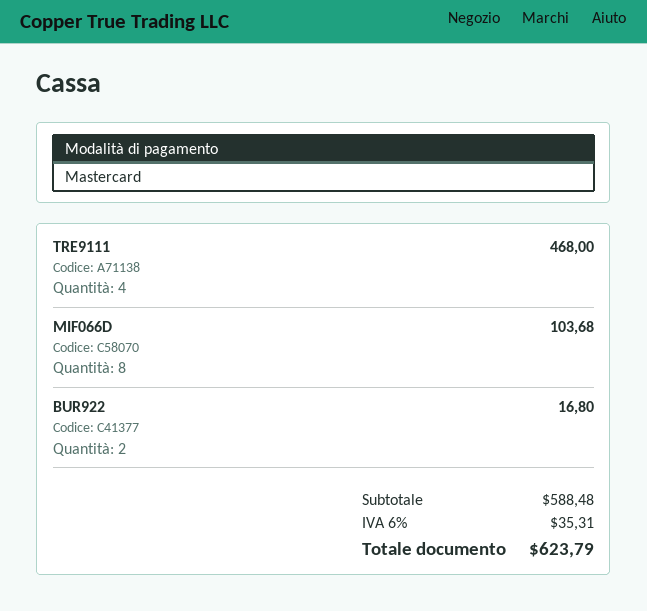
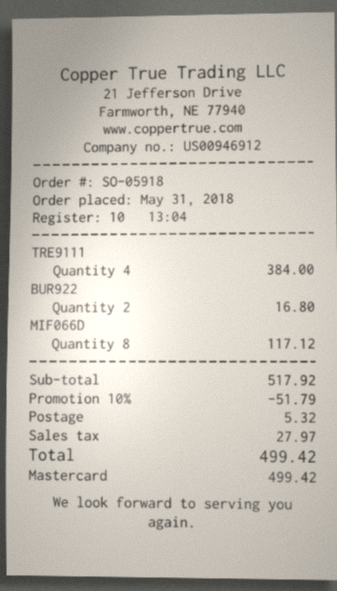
TRE9111: 4 for 468.00 -> 4 for 384.00
MIF066D: 8 for 103.68 -> 8 for 117.12
subtotal: 588.48 -> 517.92
discount: none -> 10% = 51.79
shipping: none -> 5.32
tax: 35.31 -> 27.97
total: 623.79 -> 499.42

